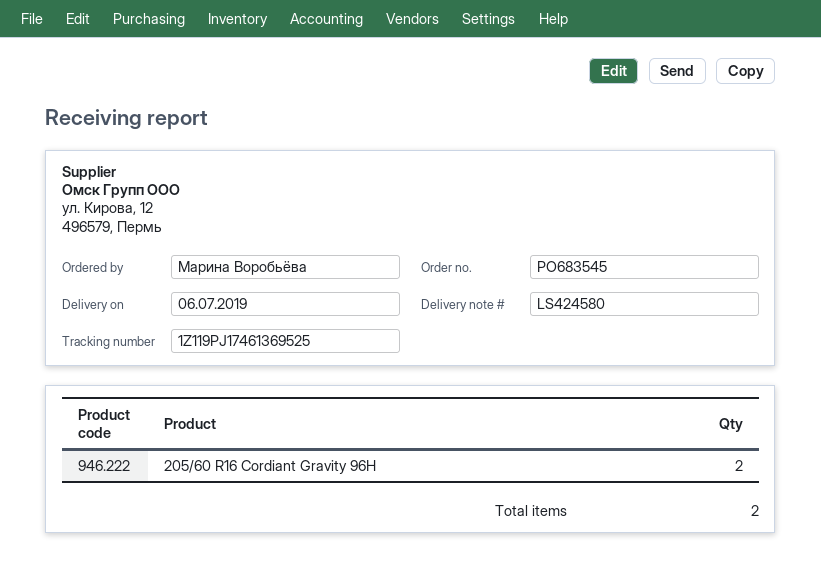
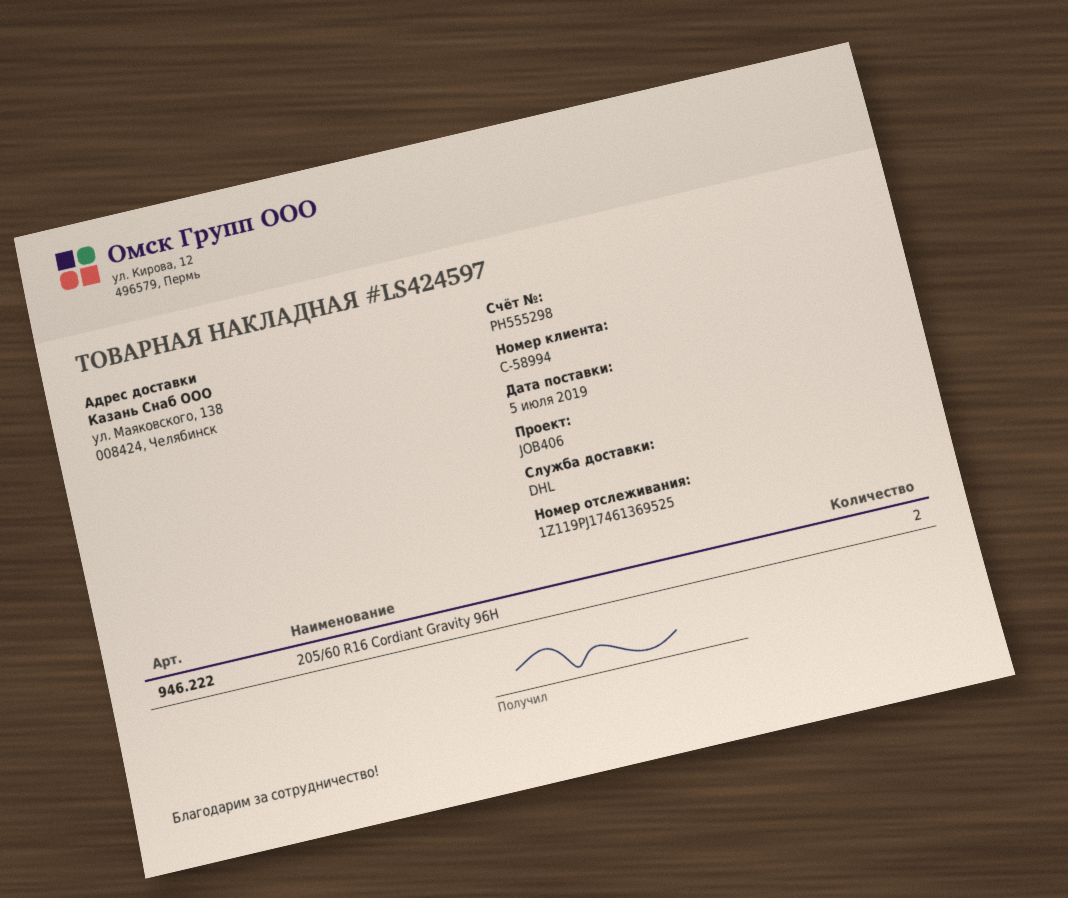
delivery note number: LS424580 -> LS424597
delivery date: 2019-07-06 -> 2019-07-05

